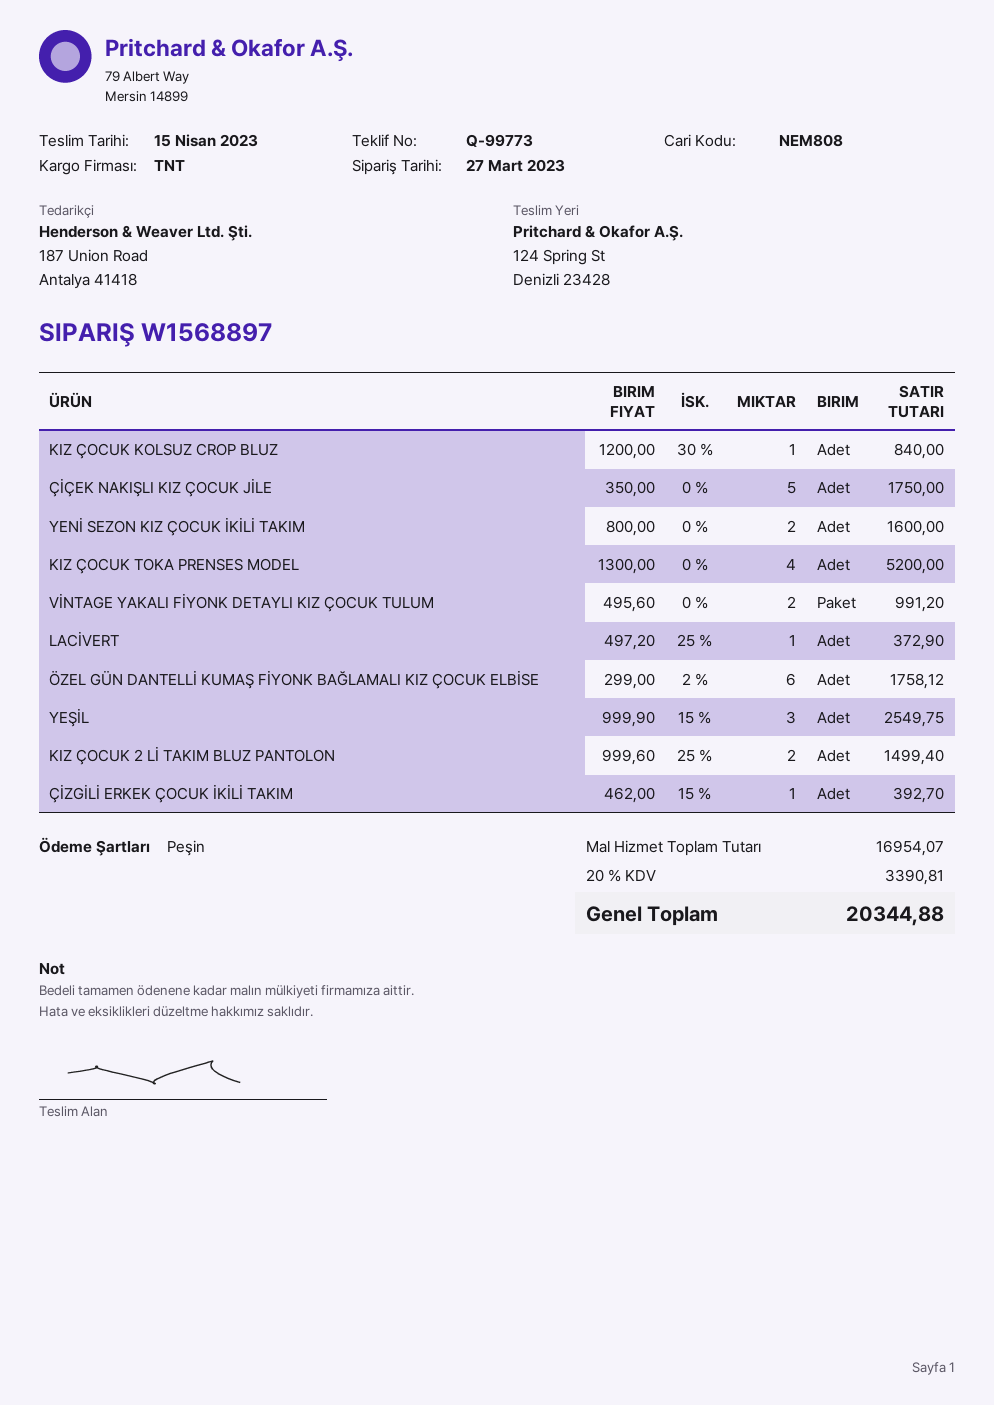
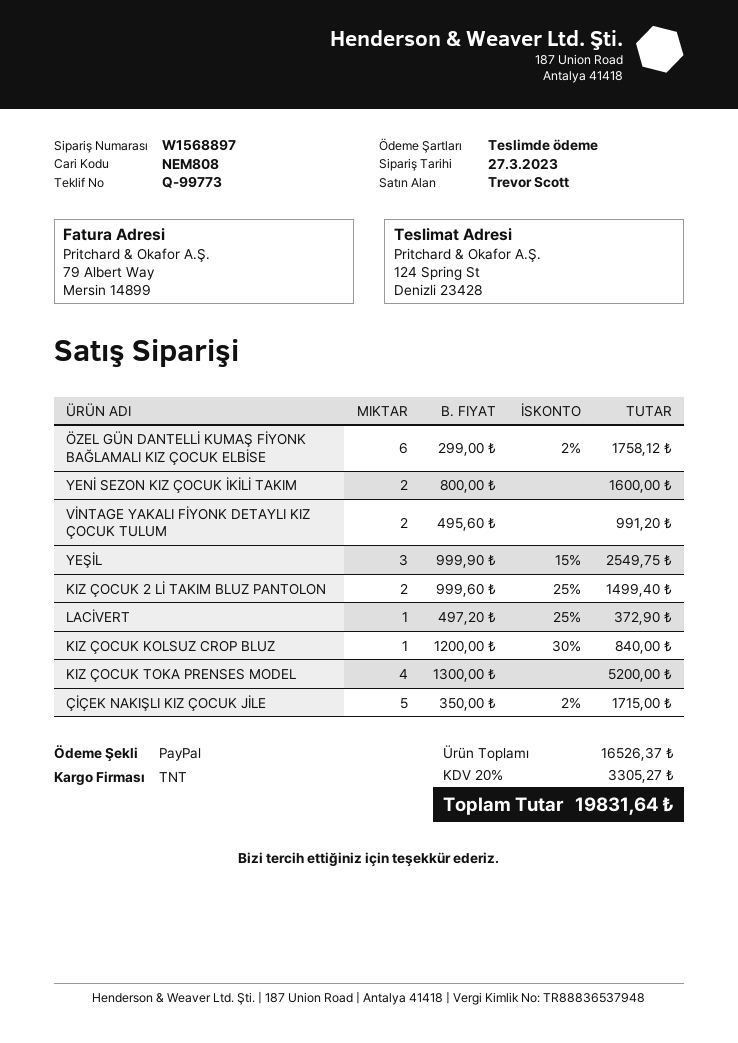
ÇİÇEK NAKIŞLI KIZ ÇOCUK JİLE: 5 x 350.00 = 1750.00 -> 5 x 350.00 - 2% = 1715.00
ÇİZGİLİ ERKEK ÇOCUK İKİLİ TAKIM: 1 x 462.00 - 15% = 392.70 -> none
subtotal: 16954.07 -> 16526.37
tax: 20% = 3390.81 -> 20% = 3305.27
total: 20344.88 -> 19831.64

